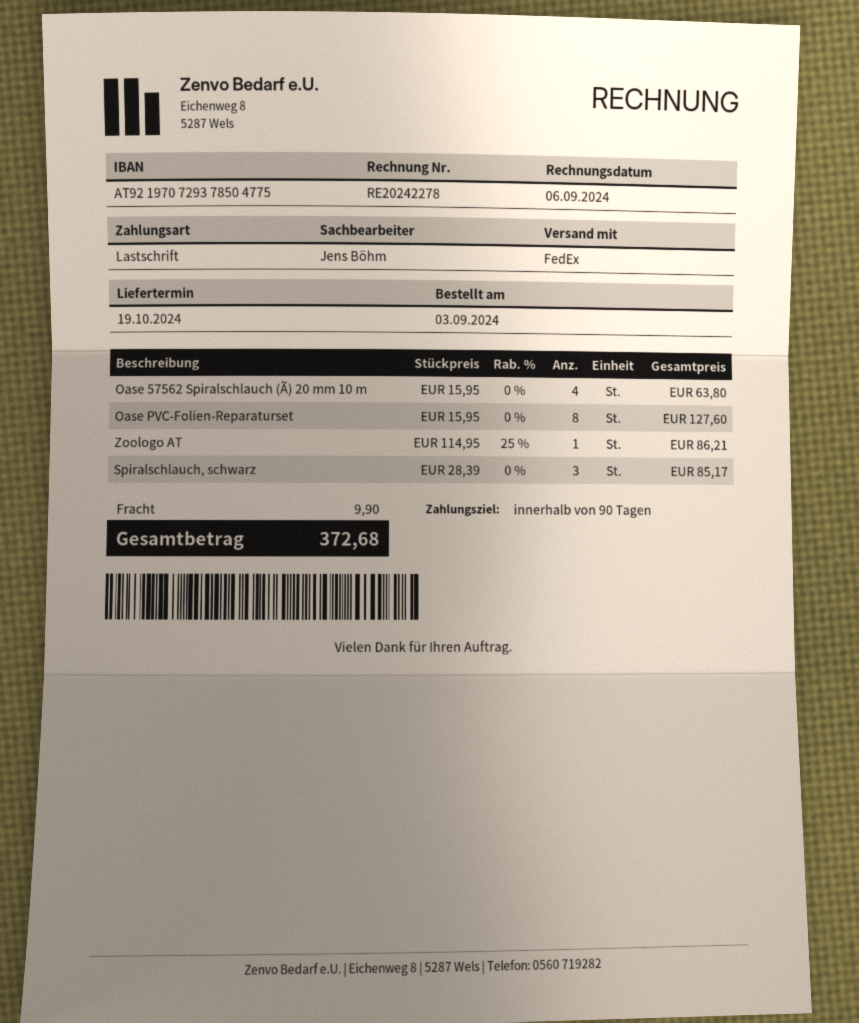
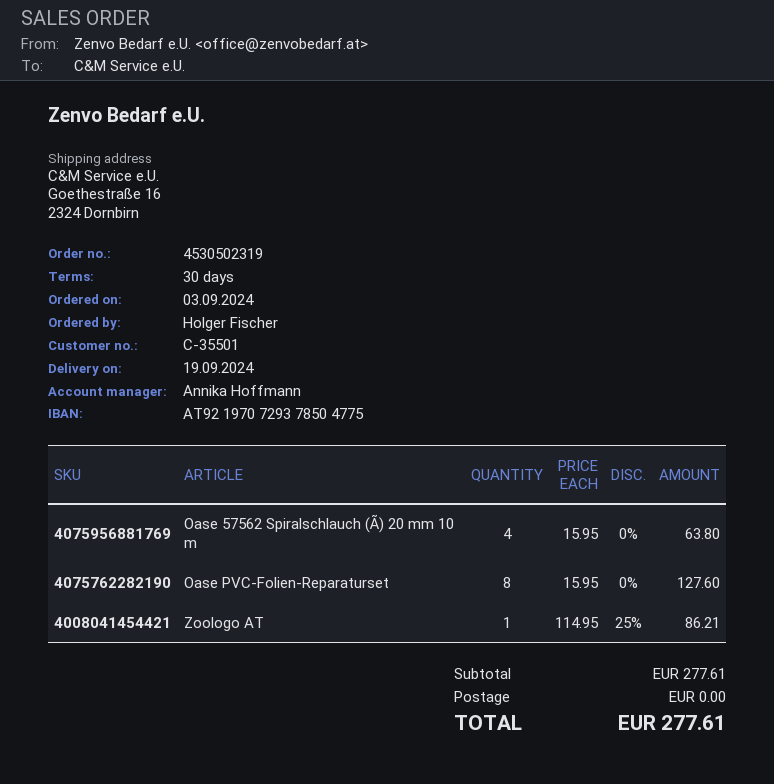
delivery date: 2024-10-19 -> 2024-09-19
payment terms: 90 days -> 30 days
sales rep: Jens Böhm -> Annika Hoffmann
Spiralschlauch, schwarz: 3 x 28.39 = 85.17 -> none
shipping: 9.90 -> 0.00
total: 372.68 -> 277.61

